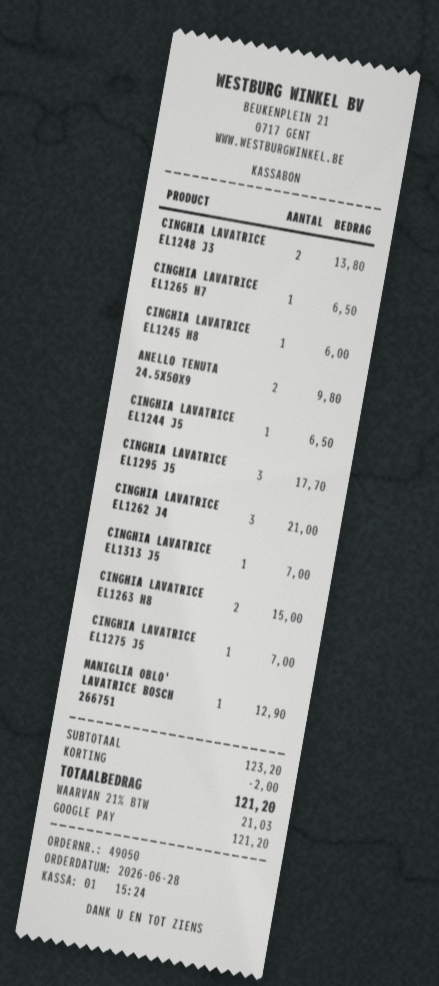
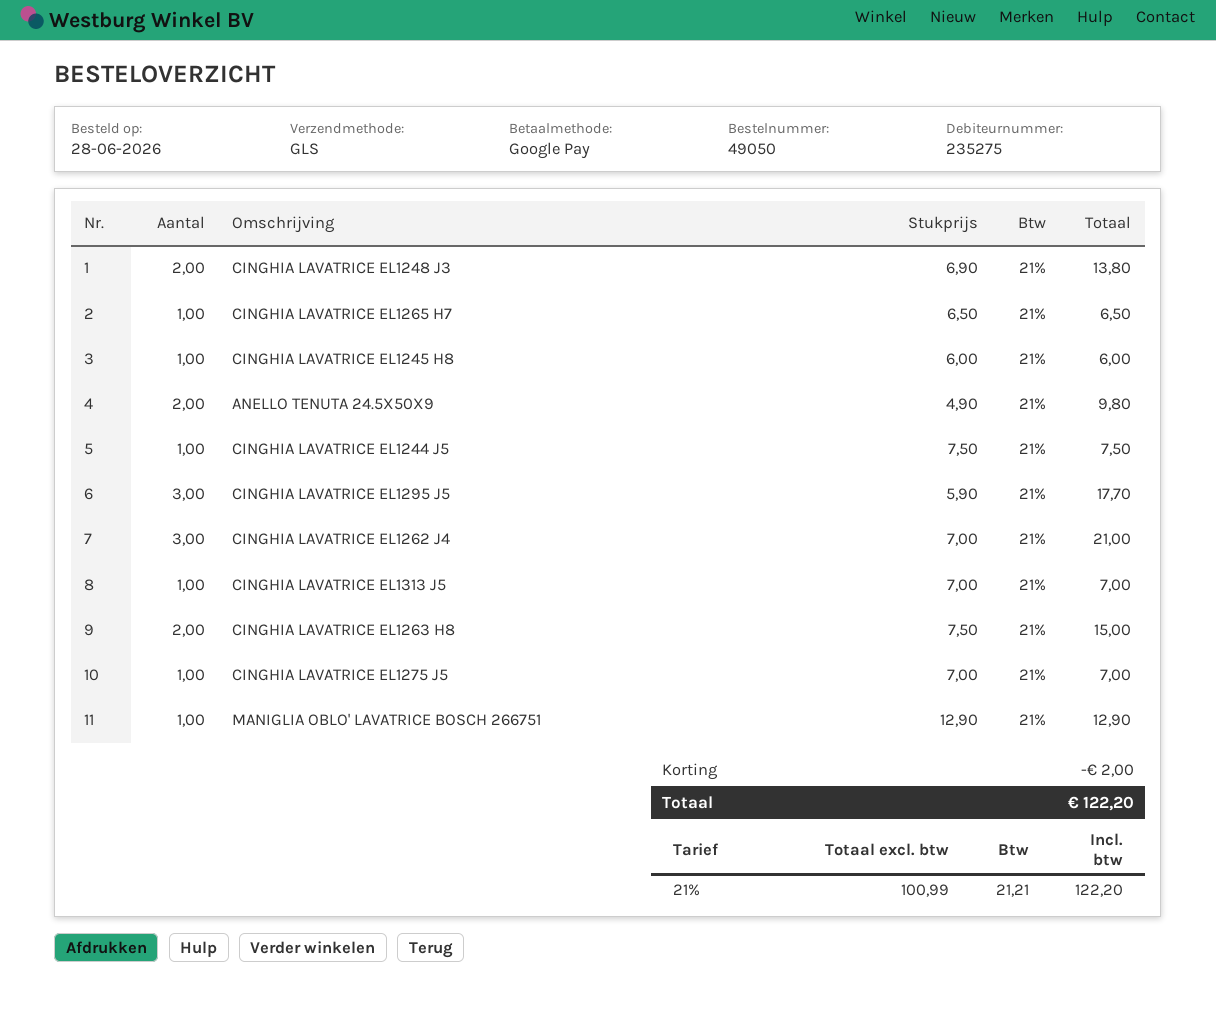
CINGHIA LAVATRICE EL1244 J5: 1 for 6.50 -> 1 for 7.50
tax: 21% = 21.03 -> 21% = 21.21
total: 121.20 -> 122.20

